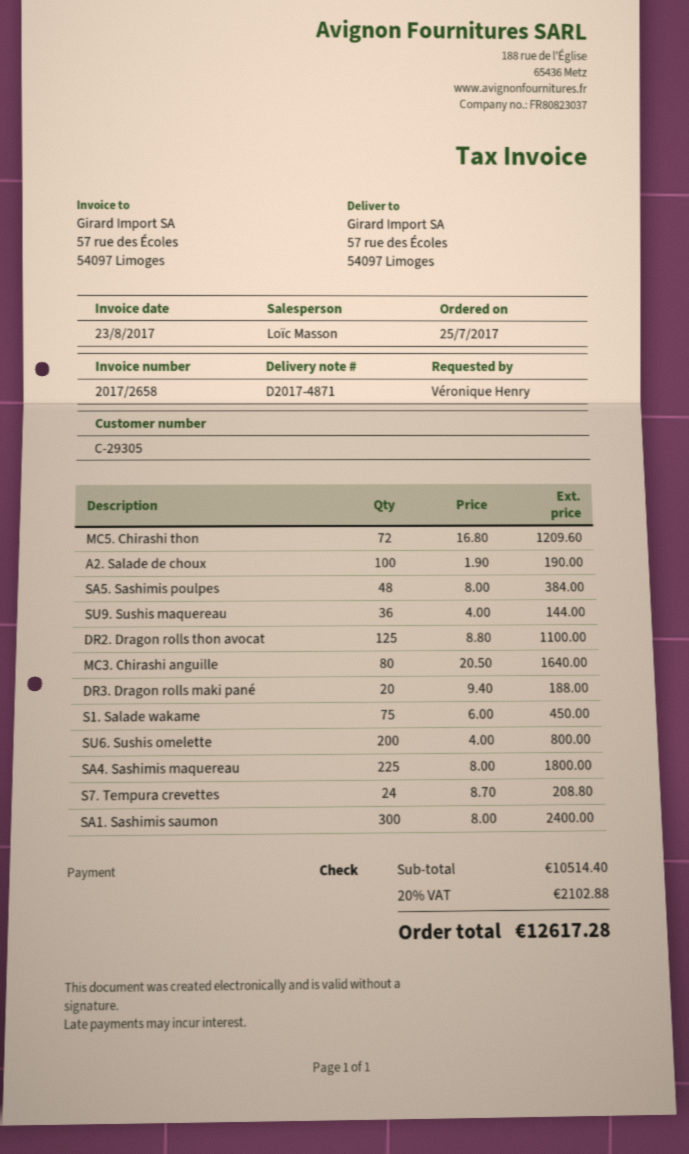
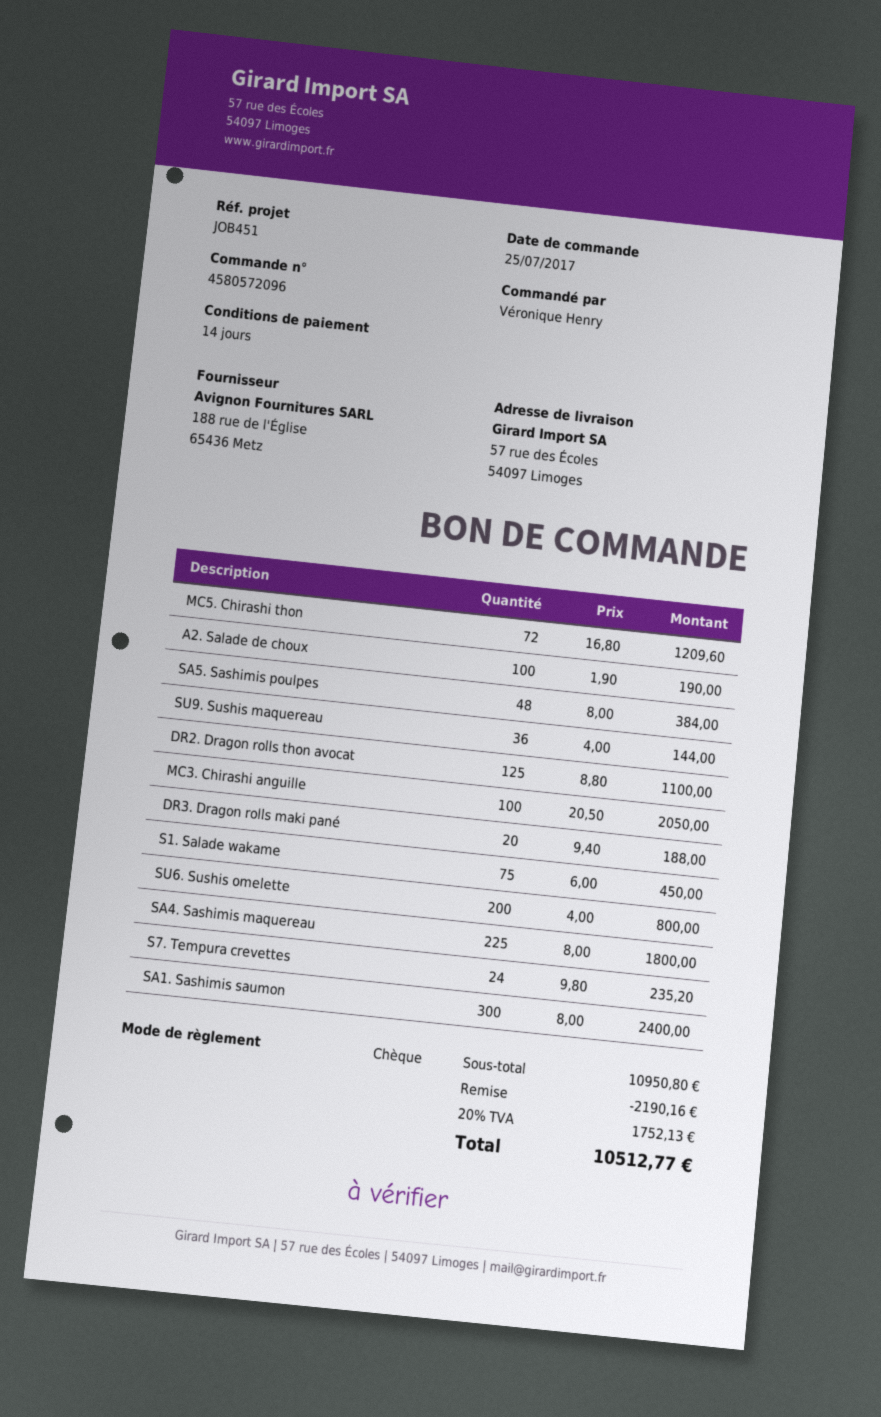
MC3. Chirashi anguille: 80 x 20.50 = 1640.00 -> 100 x 20.50 = 2050.00
S7. Tempura crevettes: 24 x 8.70 = 208.80 -> 24 x 9.80 = 235.20
subtotal: 10514.40 -> 10950.80
discount: none -> 2190.16
tax: 20% = 2102.88 -> 20% = 1752.13
total: 12617.28 -> 10512.77

